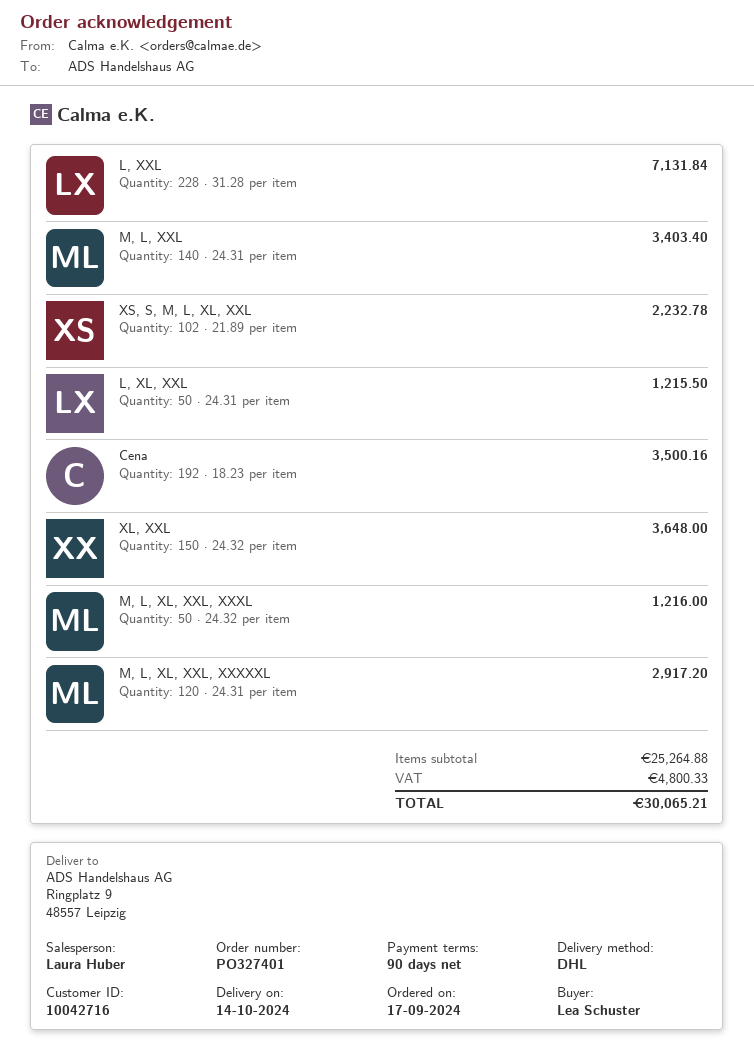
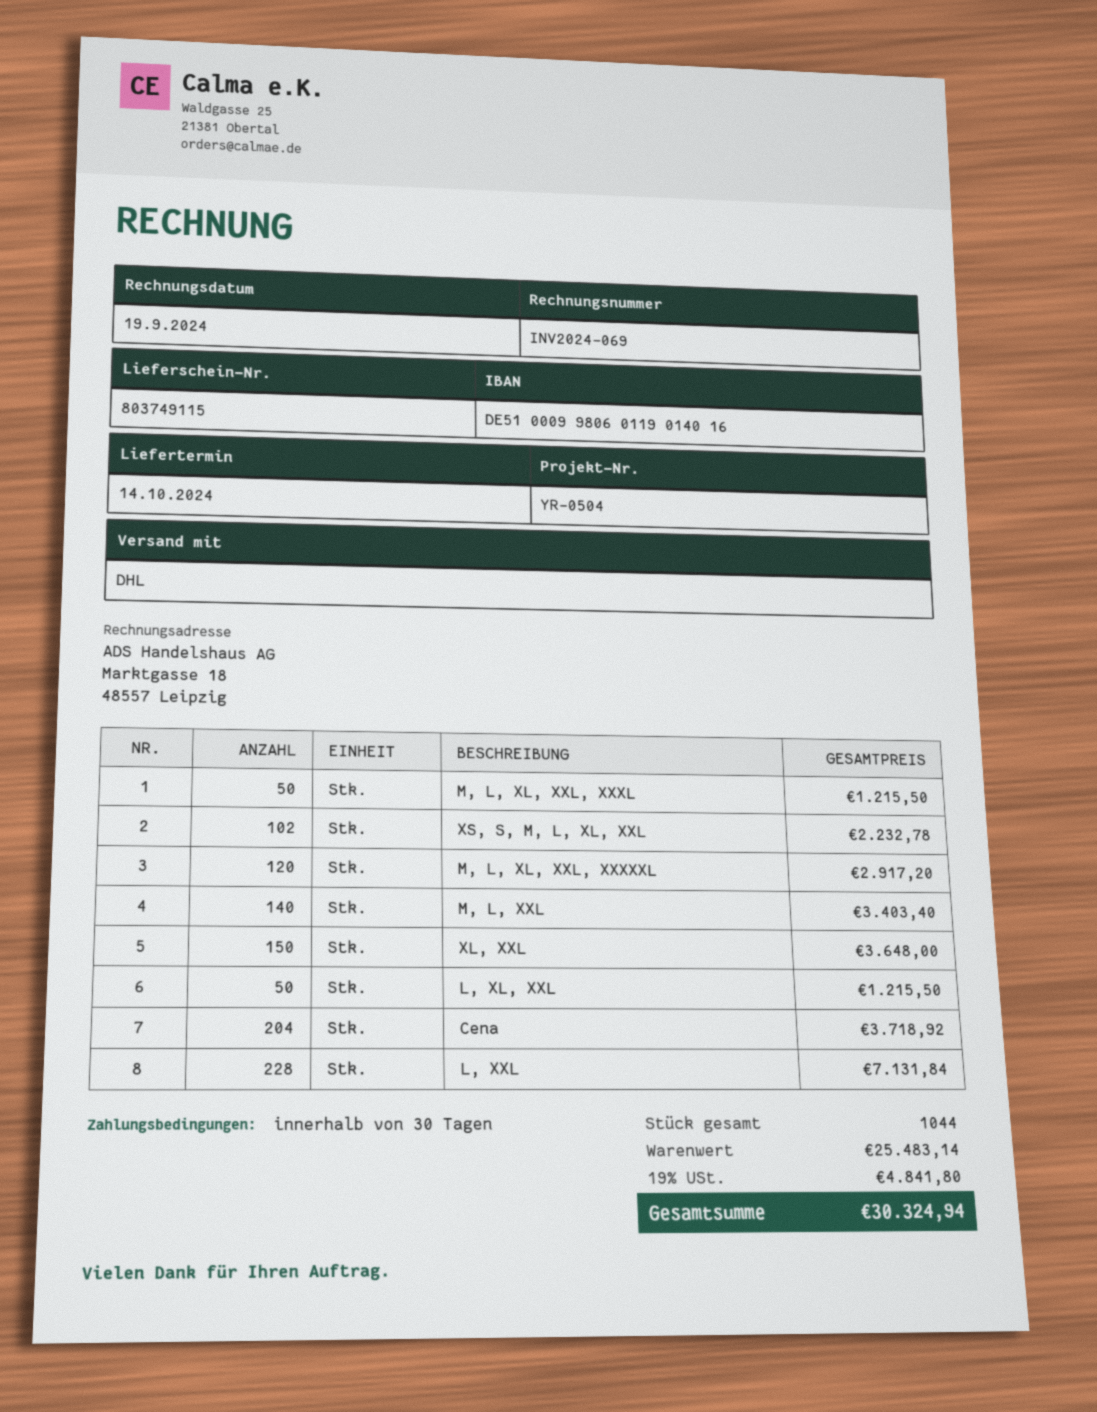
payment terms: 90 days -> 30 days
Cena: 192 for 3500.16 -> 204 for 3718.92
M, L, XL, XXL, XXXL: 50 for 1216.00 -> 50 for 1215.50
subtotal: 25264.88 -> 25483.14
tax: 4800.33 -> 4841.80
total: 30065.21 -> 30324.94

